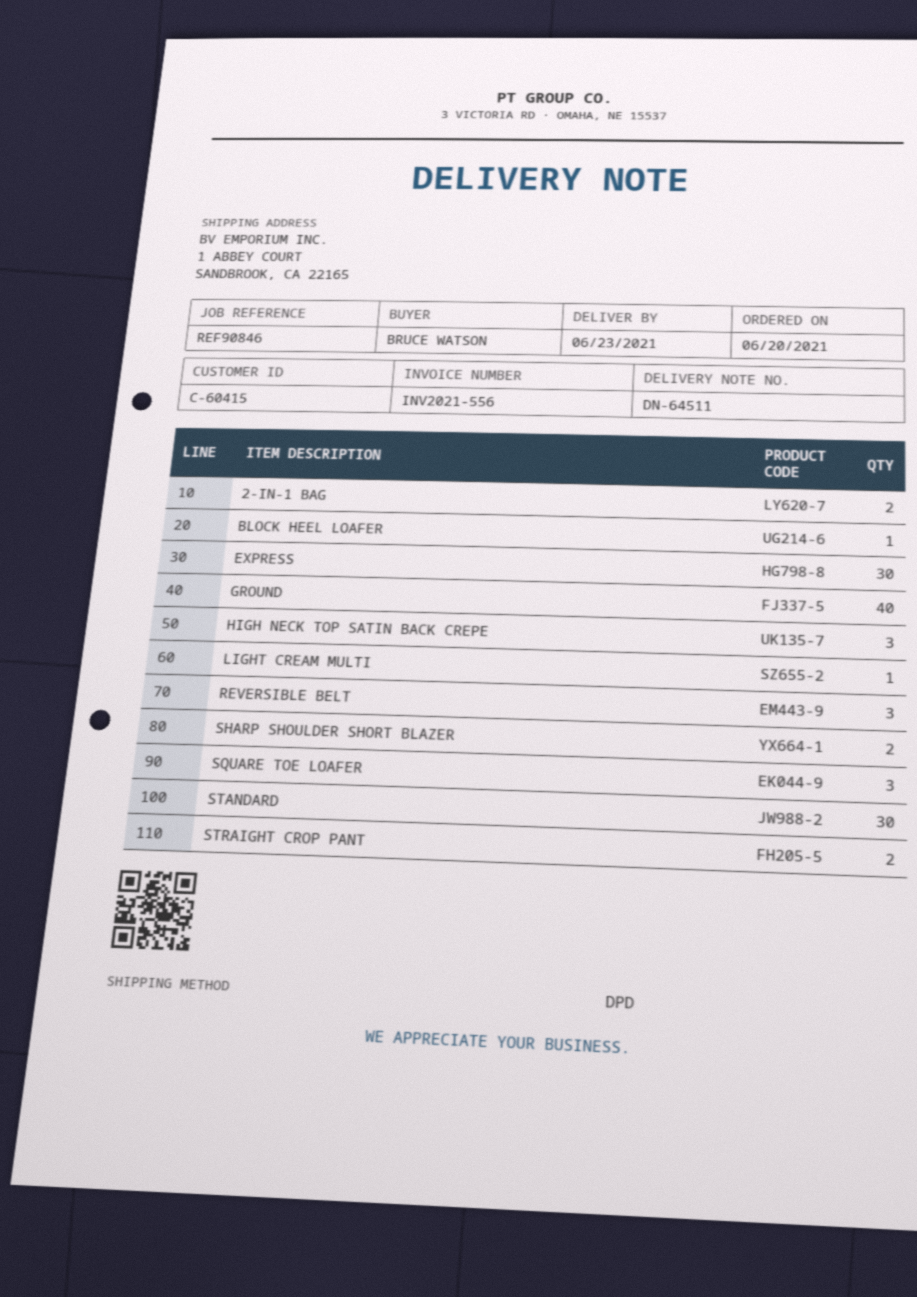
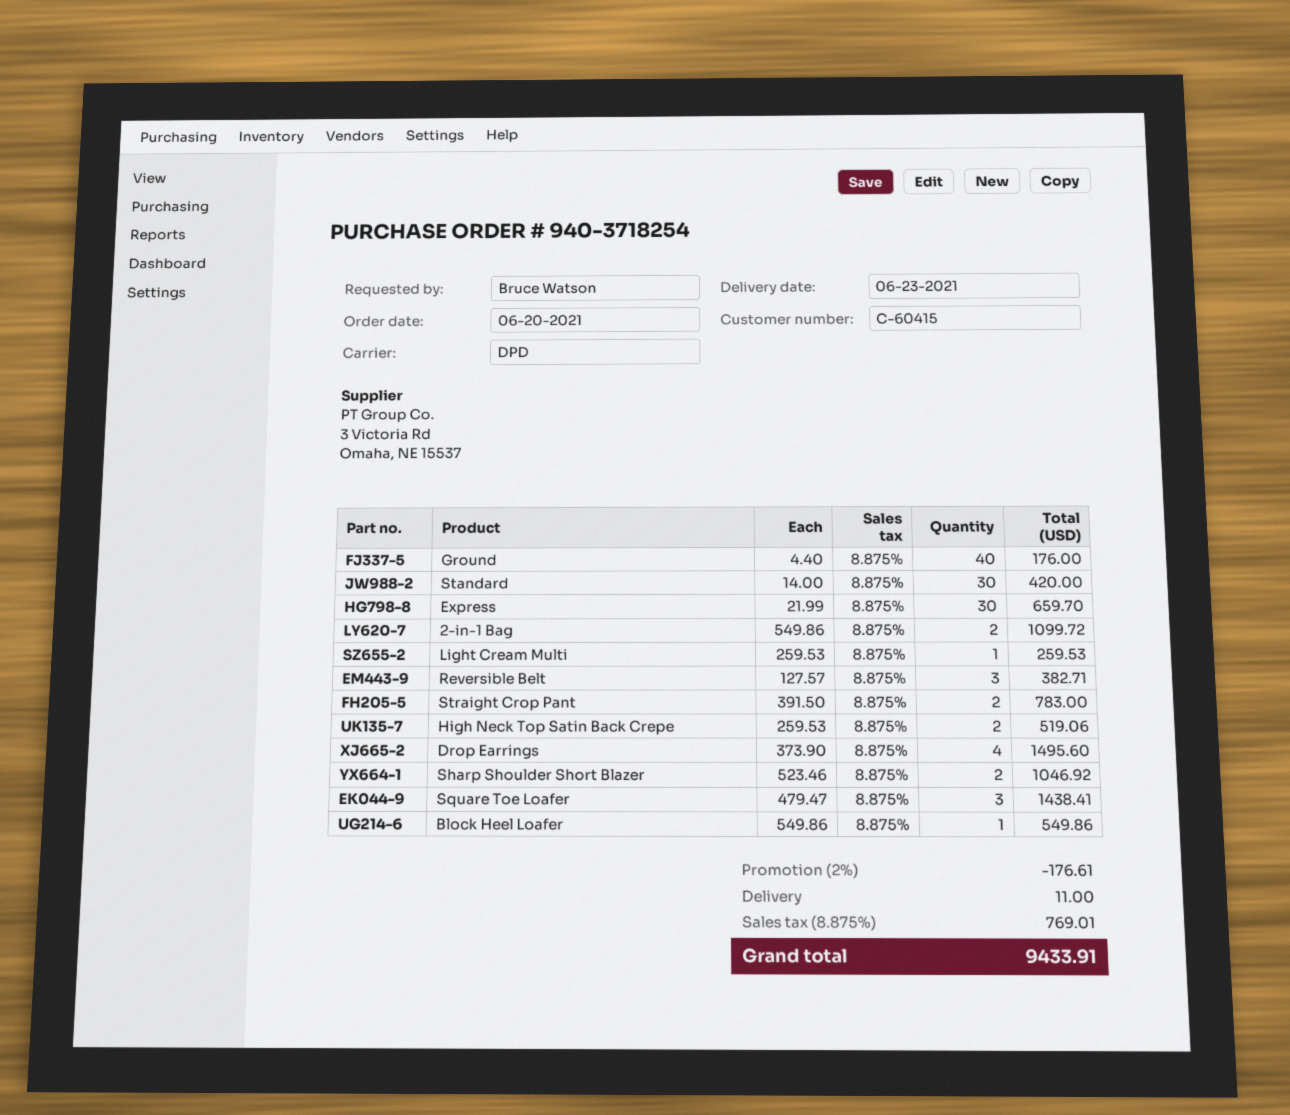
HIGH NECK TOP SATIN BACK CREPE: 3 -> 2
Drop Earrings: none -> 4

